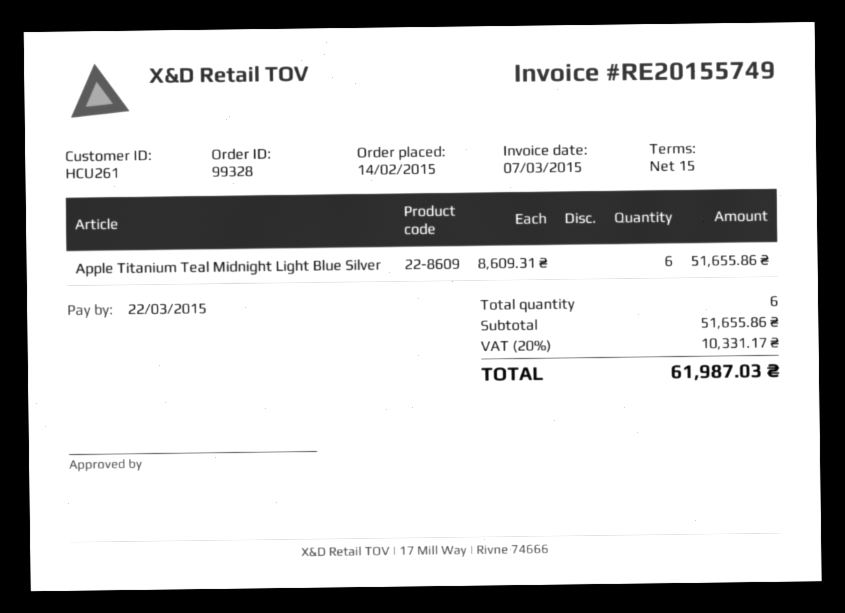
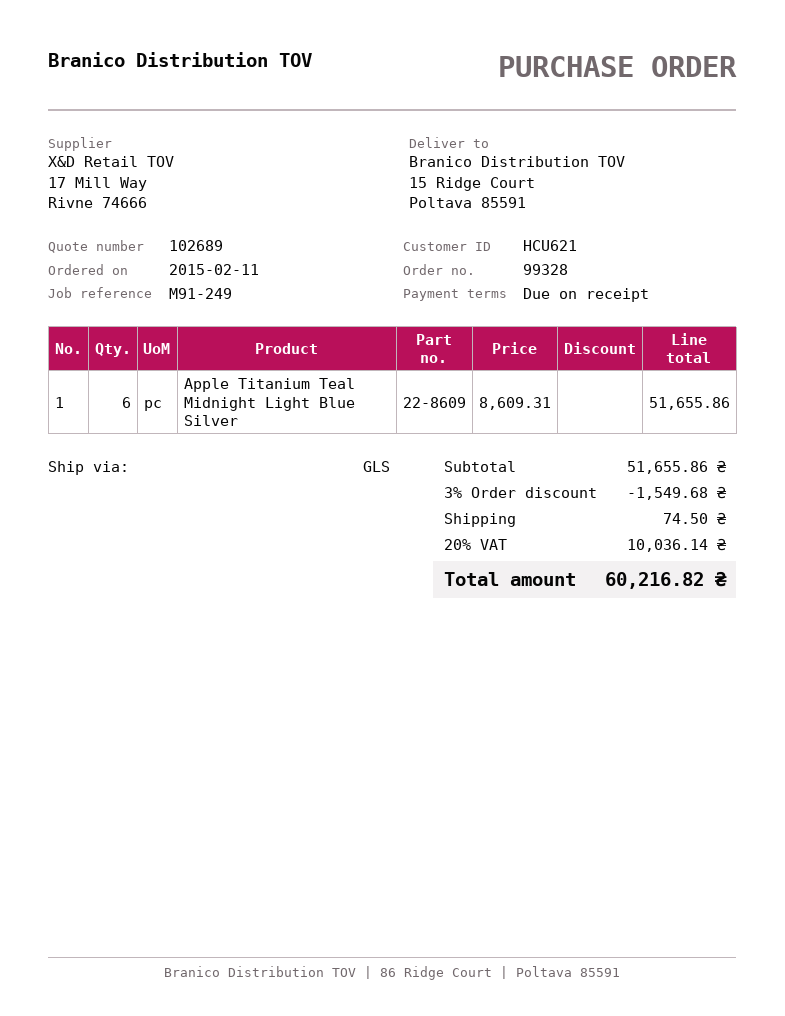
order date: 2015-02-14 -> 2015-02-11
payment terms: 15 days -> on receipt
customer number: HCU261 -> HCU621
discount: none -> 3% = 1549.68
shipping: none -> 74.50
tax: 20% = 10331.17 -> 20% = 10036.14
total: 61987.03 -> 60216.82

